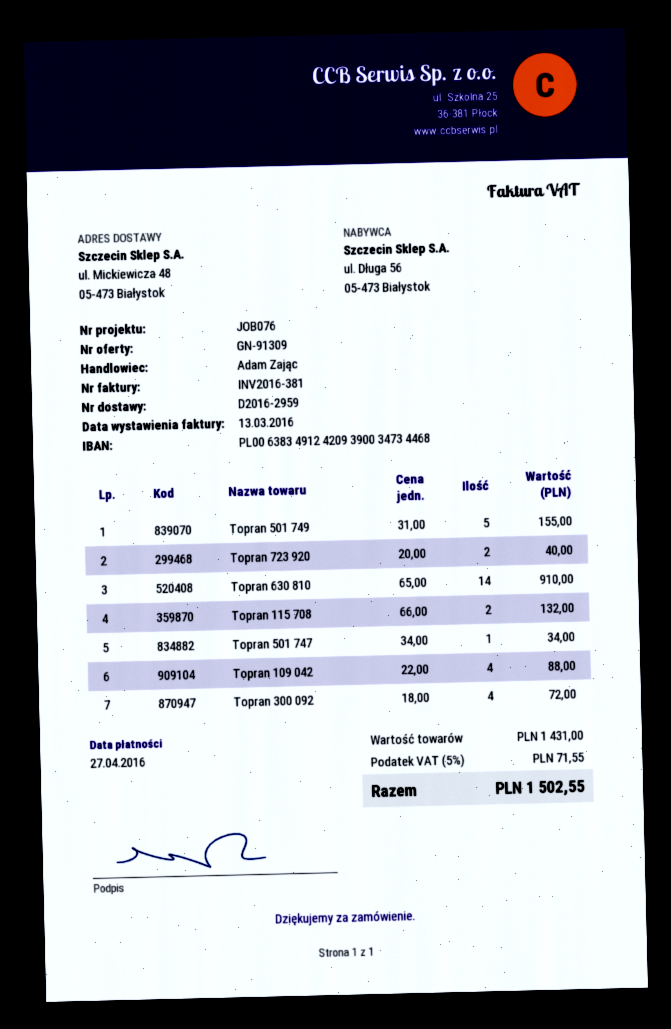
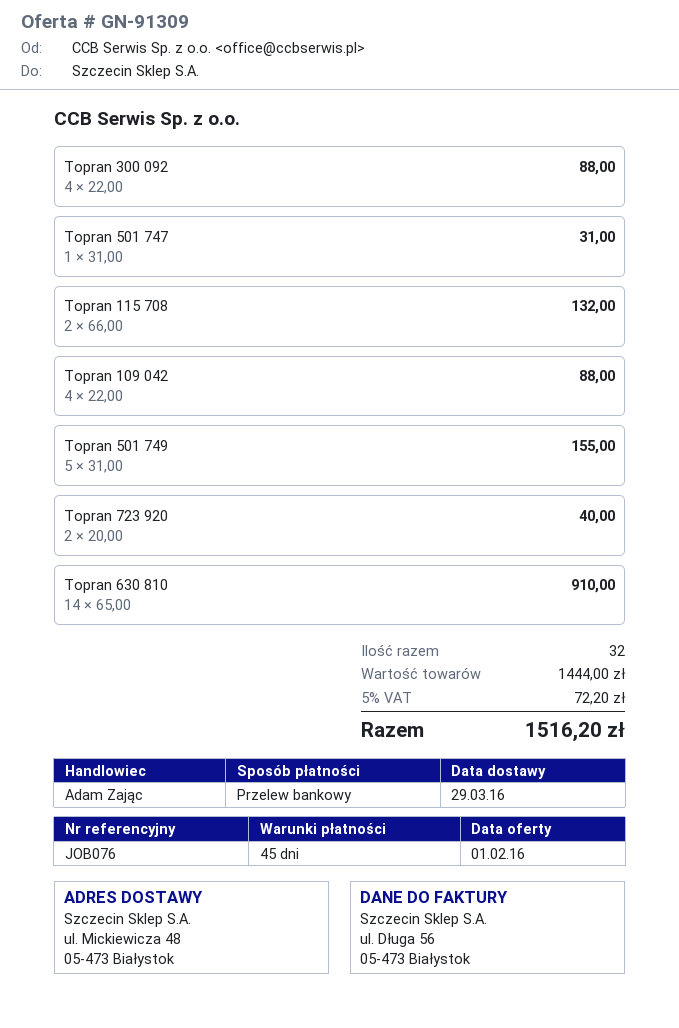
Topran 501 747: 1 x 34.00 = 34.00 -> 1 x 31.00 = 31.00
Topran 300 092: 4 x 18.00 = 72.00 -> 4 x 22.00 = 88.00
subtotal: 1431.00 -> 1444.00
tax: 5% = 71.55 -> 5% = 72.20
total: 1502.55 -> 1516.20

